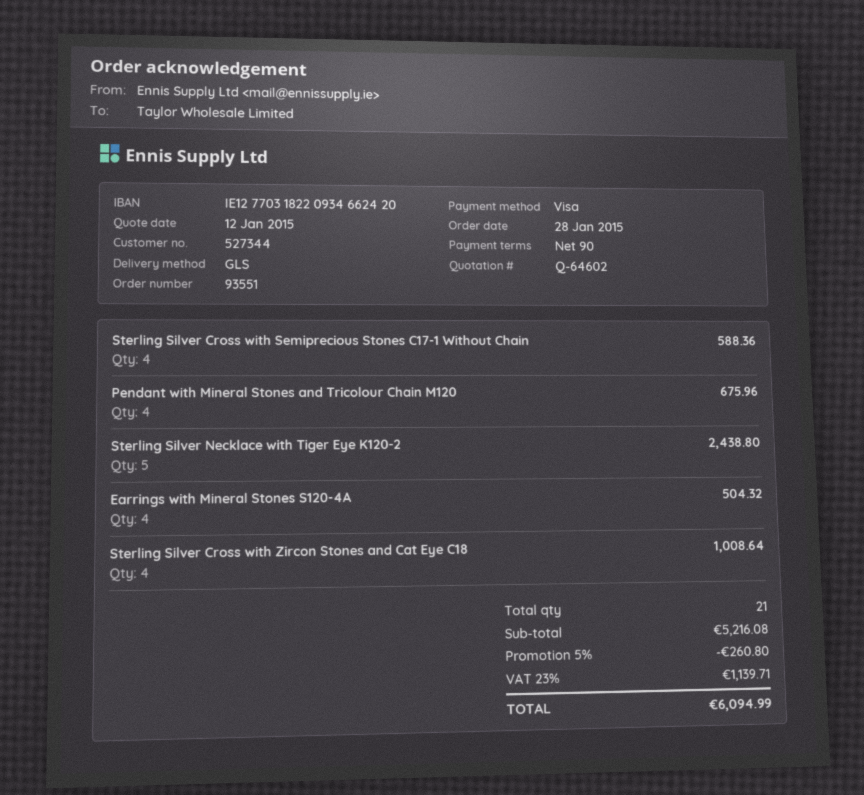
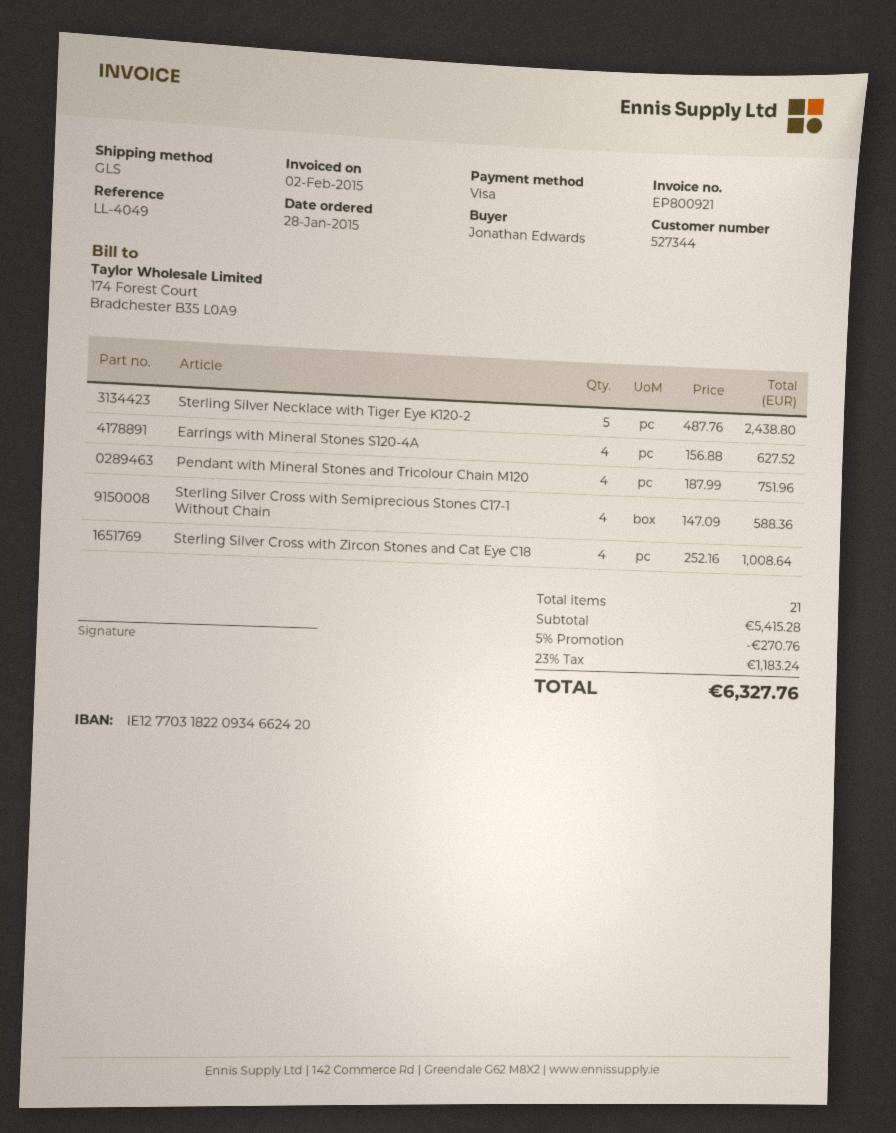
Pendant with Mineral Stones and Tricolour Chain M120: 4 for 675.96 -> 4 for 751.96
Earrings with Mineral Stones S120-4A: 4 for 504.32 -> 4 for 627.52
subtotal: 5216.08 -> 5415.28
discount: 5% = 260.80 -> 5% = 270.76
tax: 23% = 1139.71 -> 23% = 1183.24
total: 6094.99 -> 6327.76

